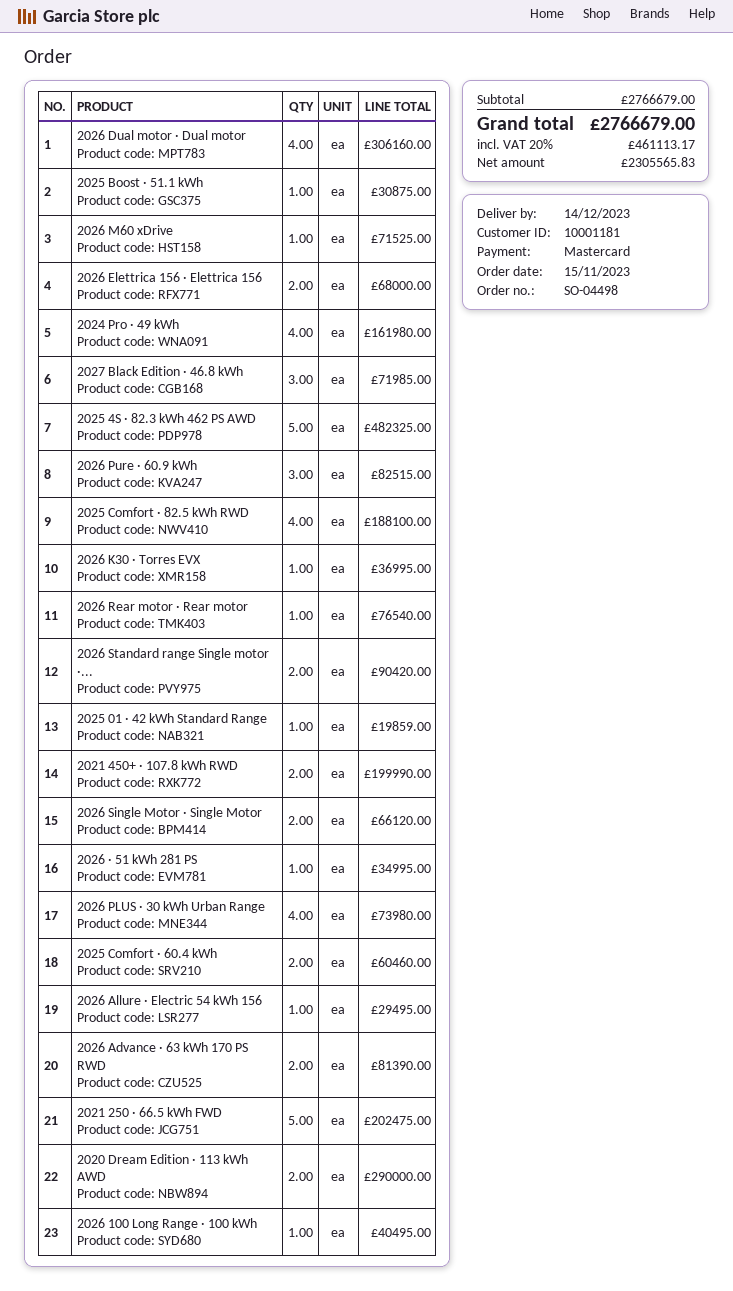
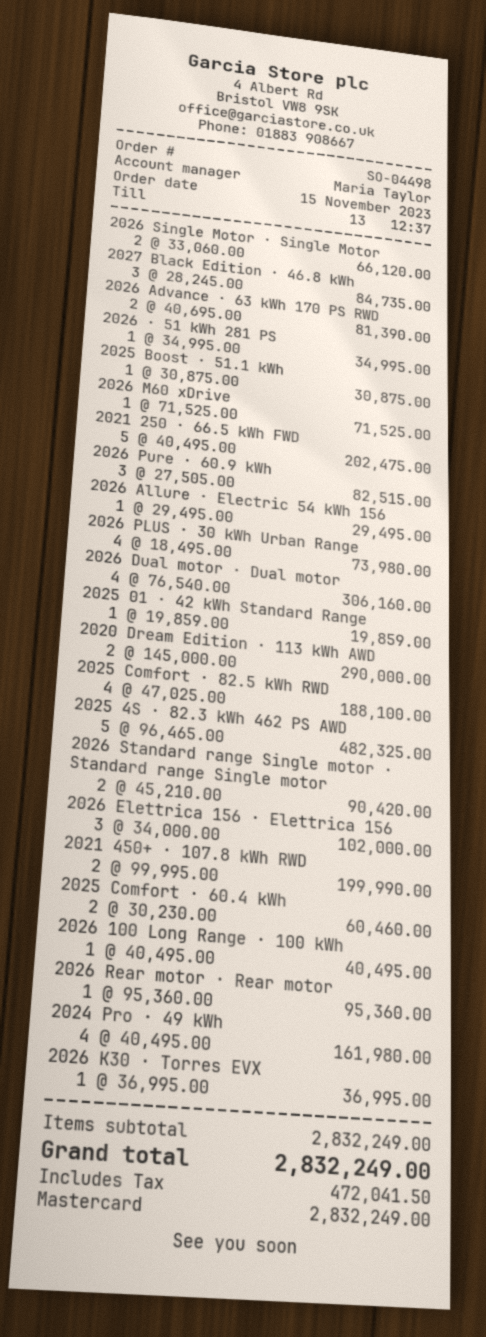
2026 Elettrica 156 · Elettrica 156: 2 for 68000.00 -> 3 for 102000.00
2027 Black Edition · 46.8 kWh: 3 for 71985.00 -> 3 for 84735.00
2026 Rear motor · Rear motor: 1 for 76540.00 -> 1 for 95360.00
subtotal: 2766679.00 -> 2832249.00
tax: 461113.17 -> 472041.50
total: 2766679.00 -> 2832249.00

